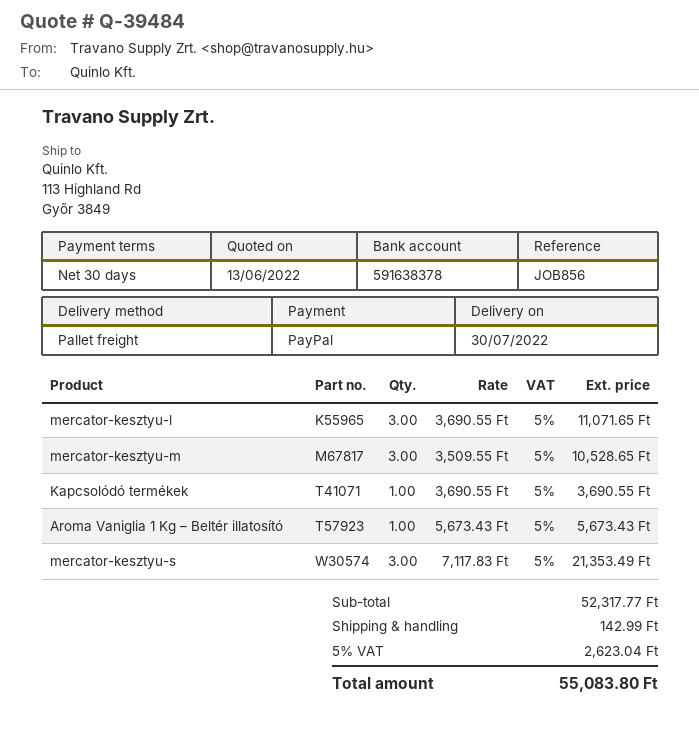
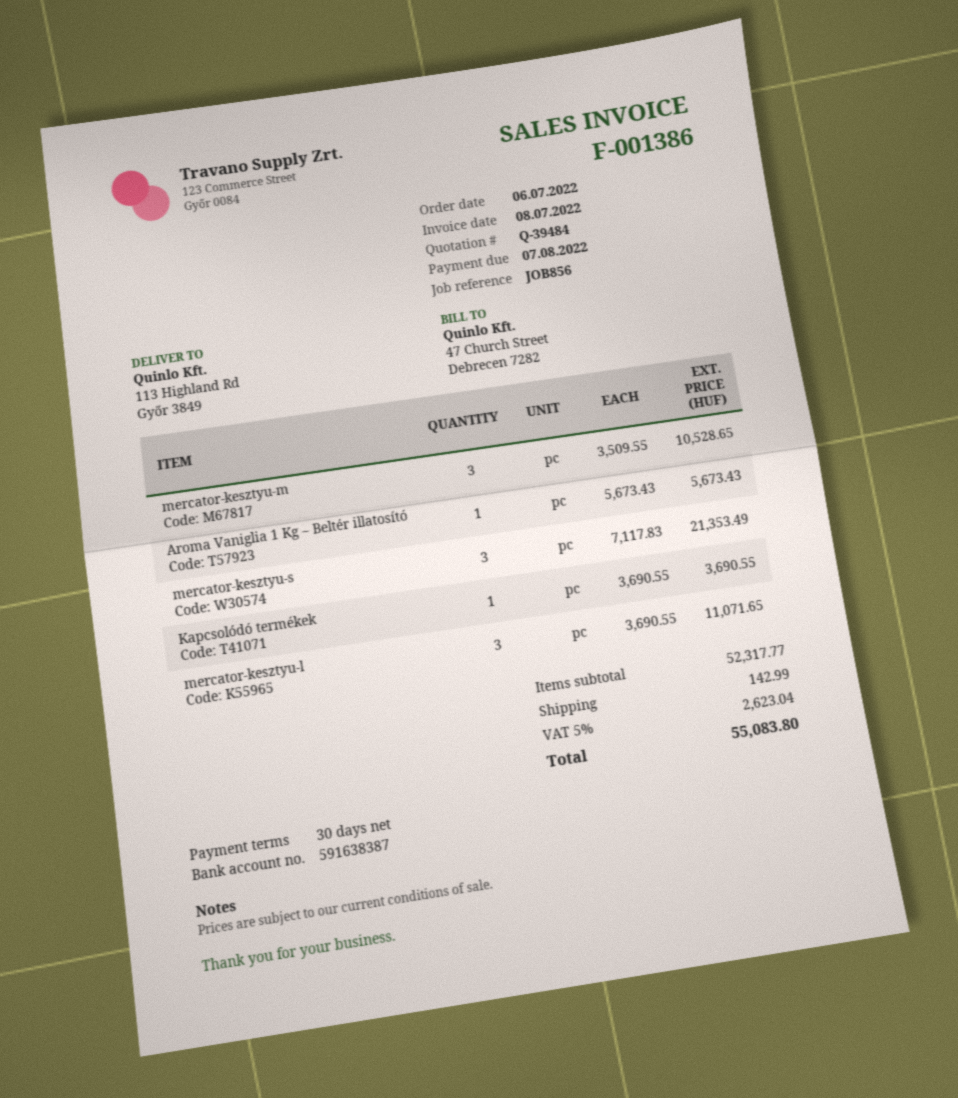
bank account: 591638378 -> 591638387

